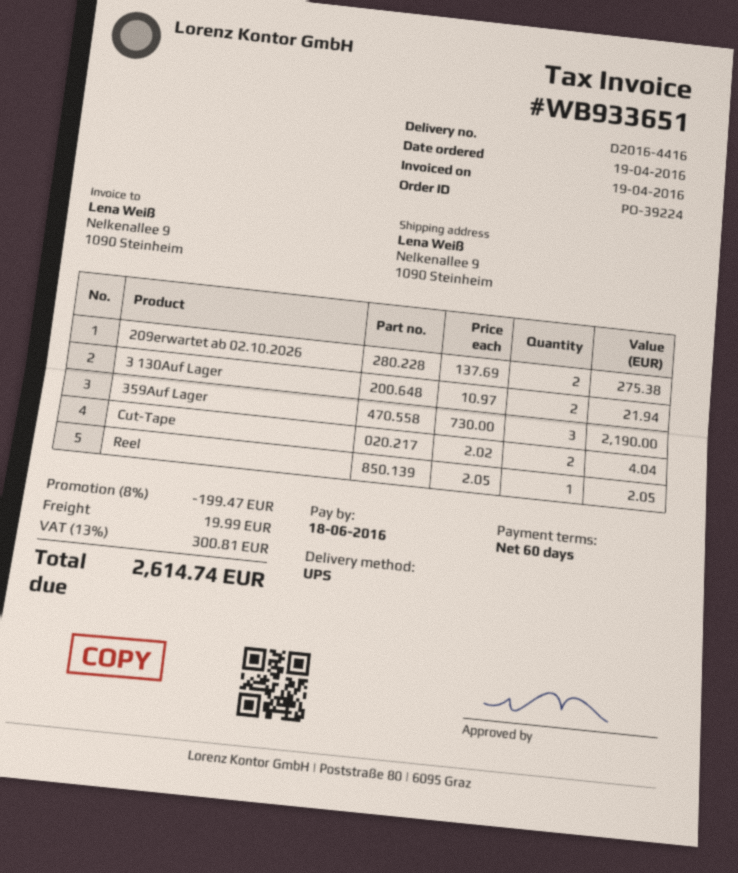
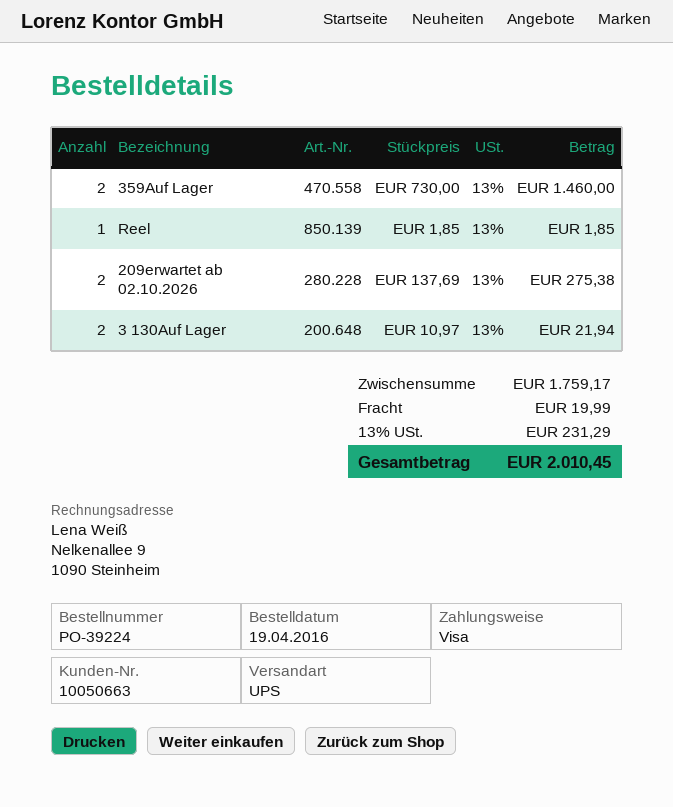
359Auf Lager: 3 x 730.00 = 2190.00 -> 2 x 730.00 = 1460.00
Cut-Tape: 2 x 2.02 = 4.04 -> none
Reel: 1 x 2.05 = 2.05 -> 1 x 1.85 = 1.85
discount: 8% = 199.47 -> none
tax: 13% = 300.81 -> 13% = 231.29
total: 2614.74 -> 2010.45

